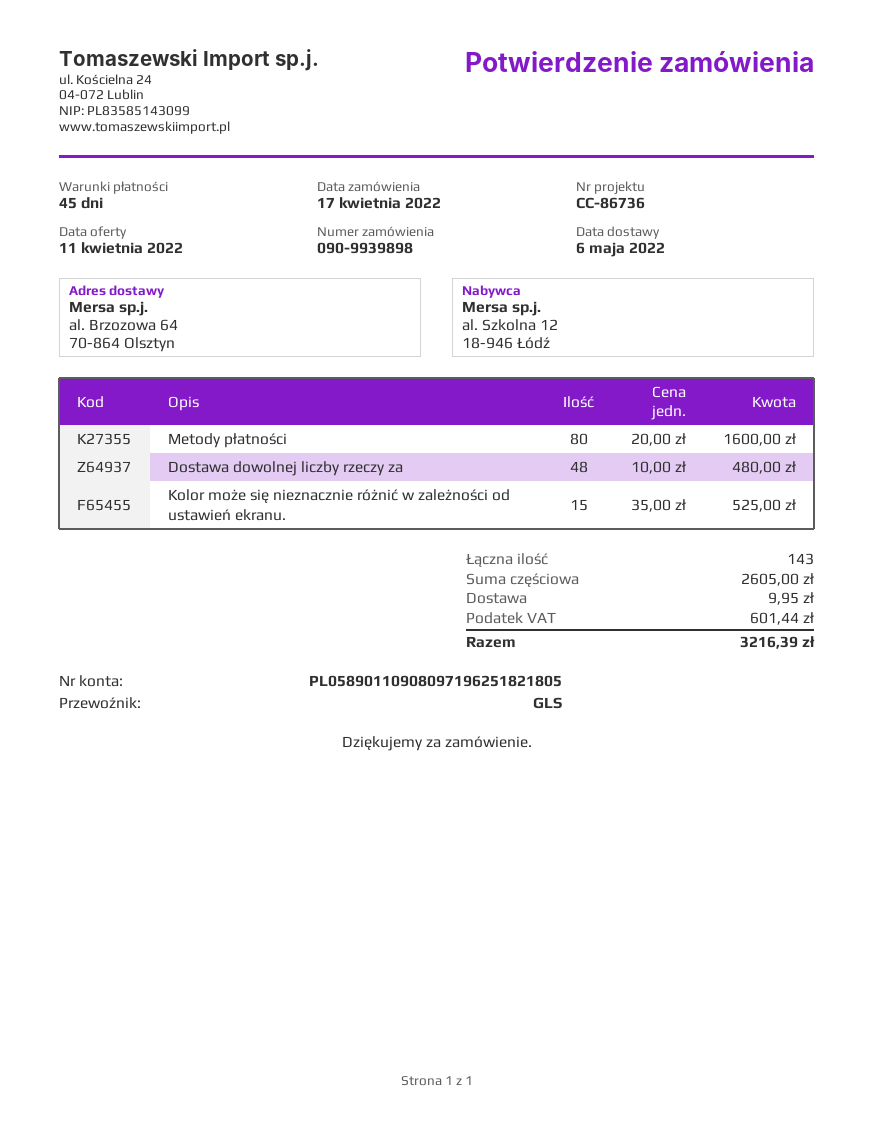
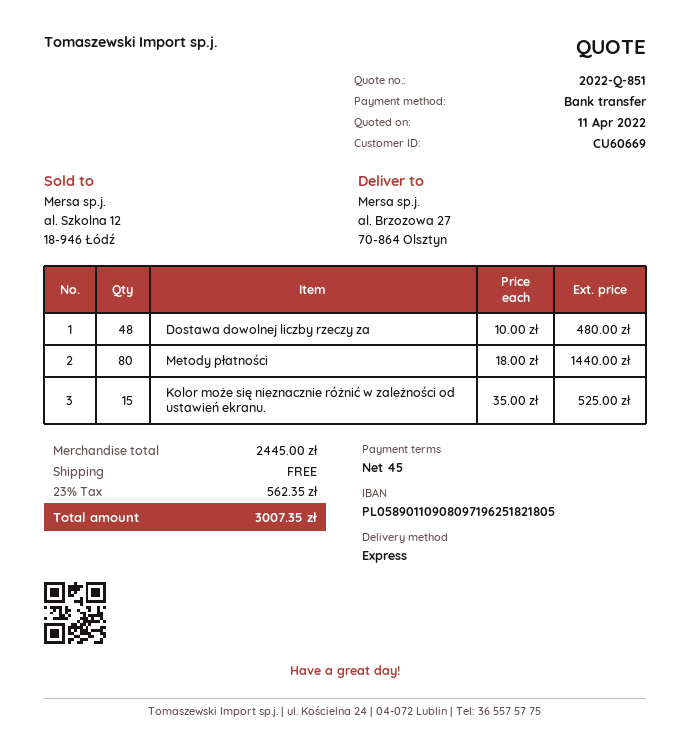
shipping method: GLS -> express
ship to: al. Brzozowa 64, 70-864 Olsztyn -> al. Brzozowa 27, 70-864 Olsztyn
Metody płatności: 80 x 20.00 = 1600.00 -> 80 x 18.00 = 1440.00
subtotal: 2605.00 -> 2445.00
shipping: 9.95 -> 0.00
tax: 601.44 -> 562.35
total: 3216.39 -> 3007.35

